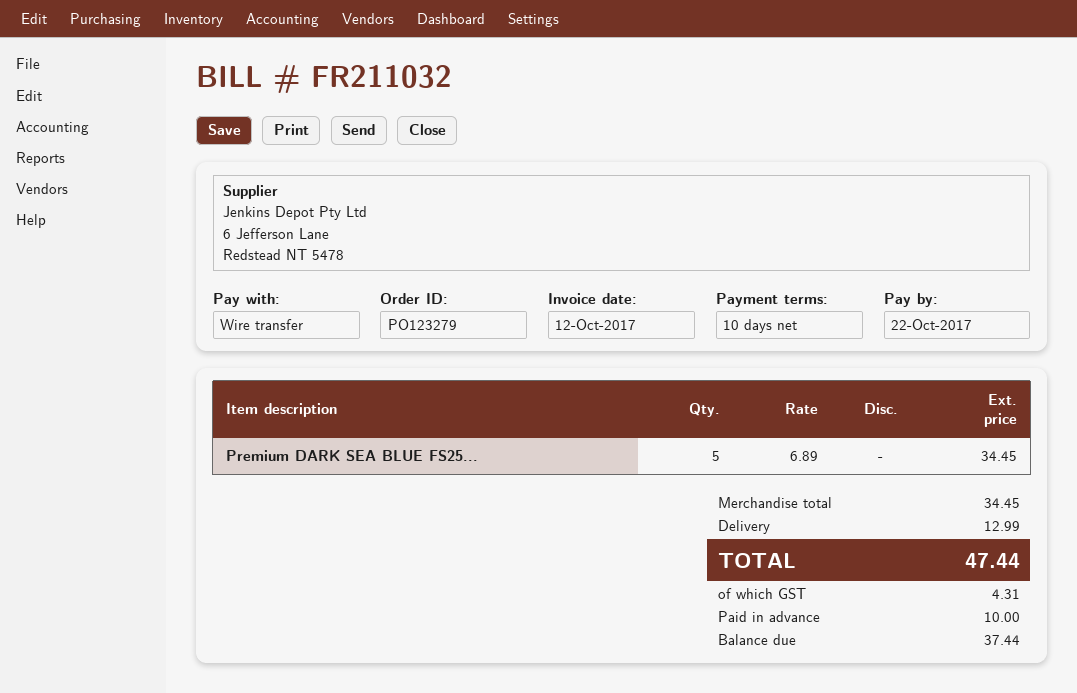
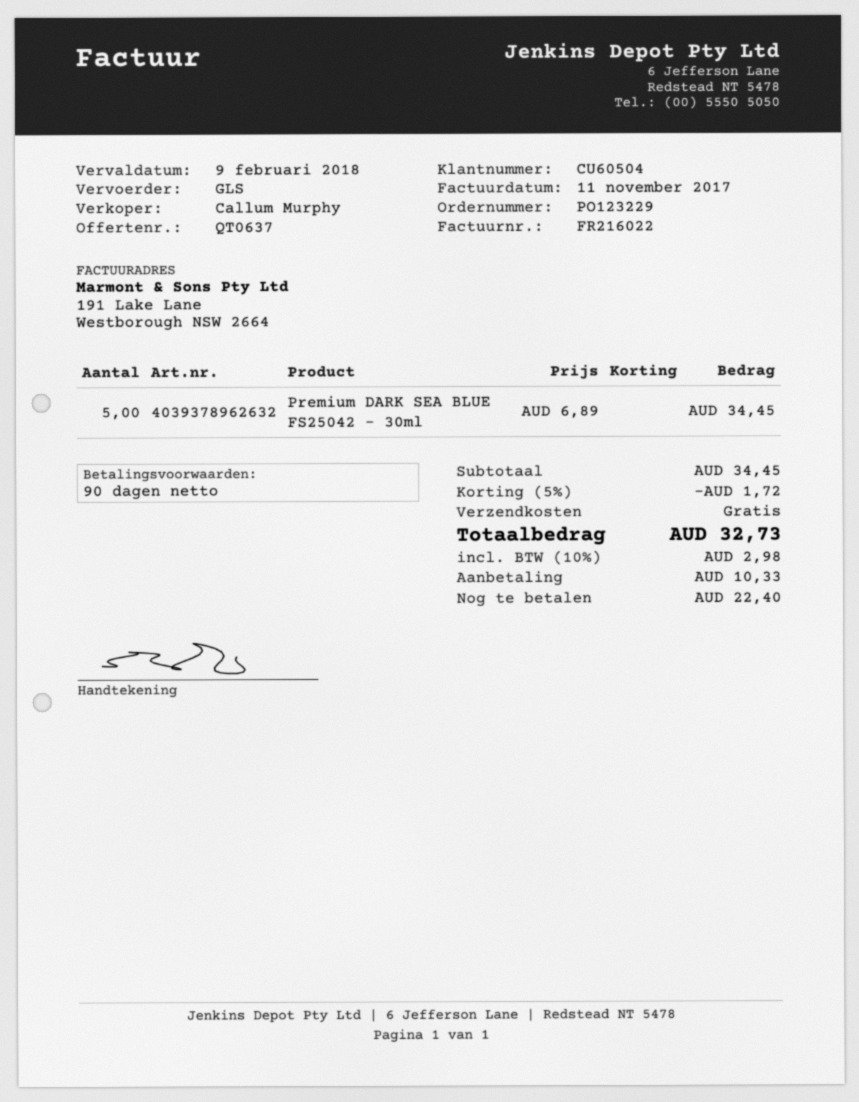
order number: PO123279 -> PO123229
invoice number: FR211032 -> FR216022
invoice date: 2017-10-12 -> 2017-11-11
payment terms: 10 days -> 90 days
due date: 2017-10-22 -> 2018-02-09
discount: none -> 5% = 1.72
shipping: 12.99 -> 0.00
tax: 4.31 -> 2.98
total: 47.44 -> 32.73
deposit: 10.00 -> 10.33
balance: 37.44 -> 22.40

